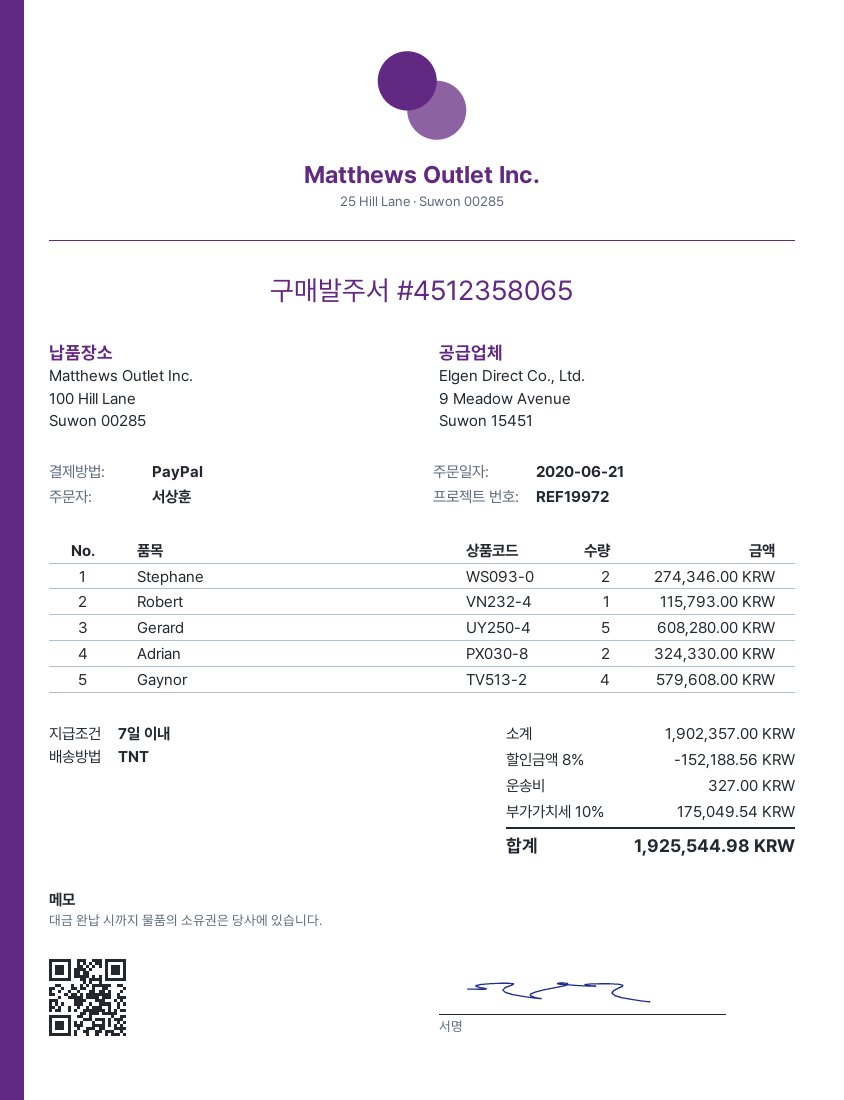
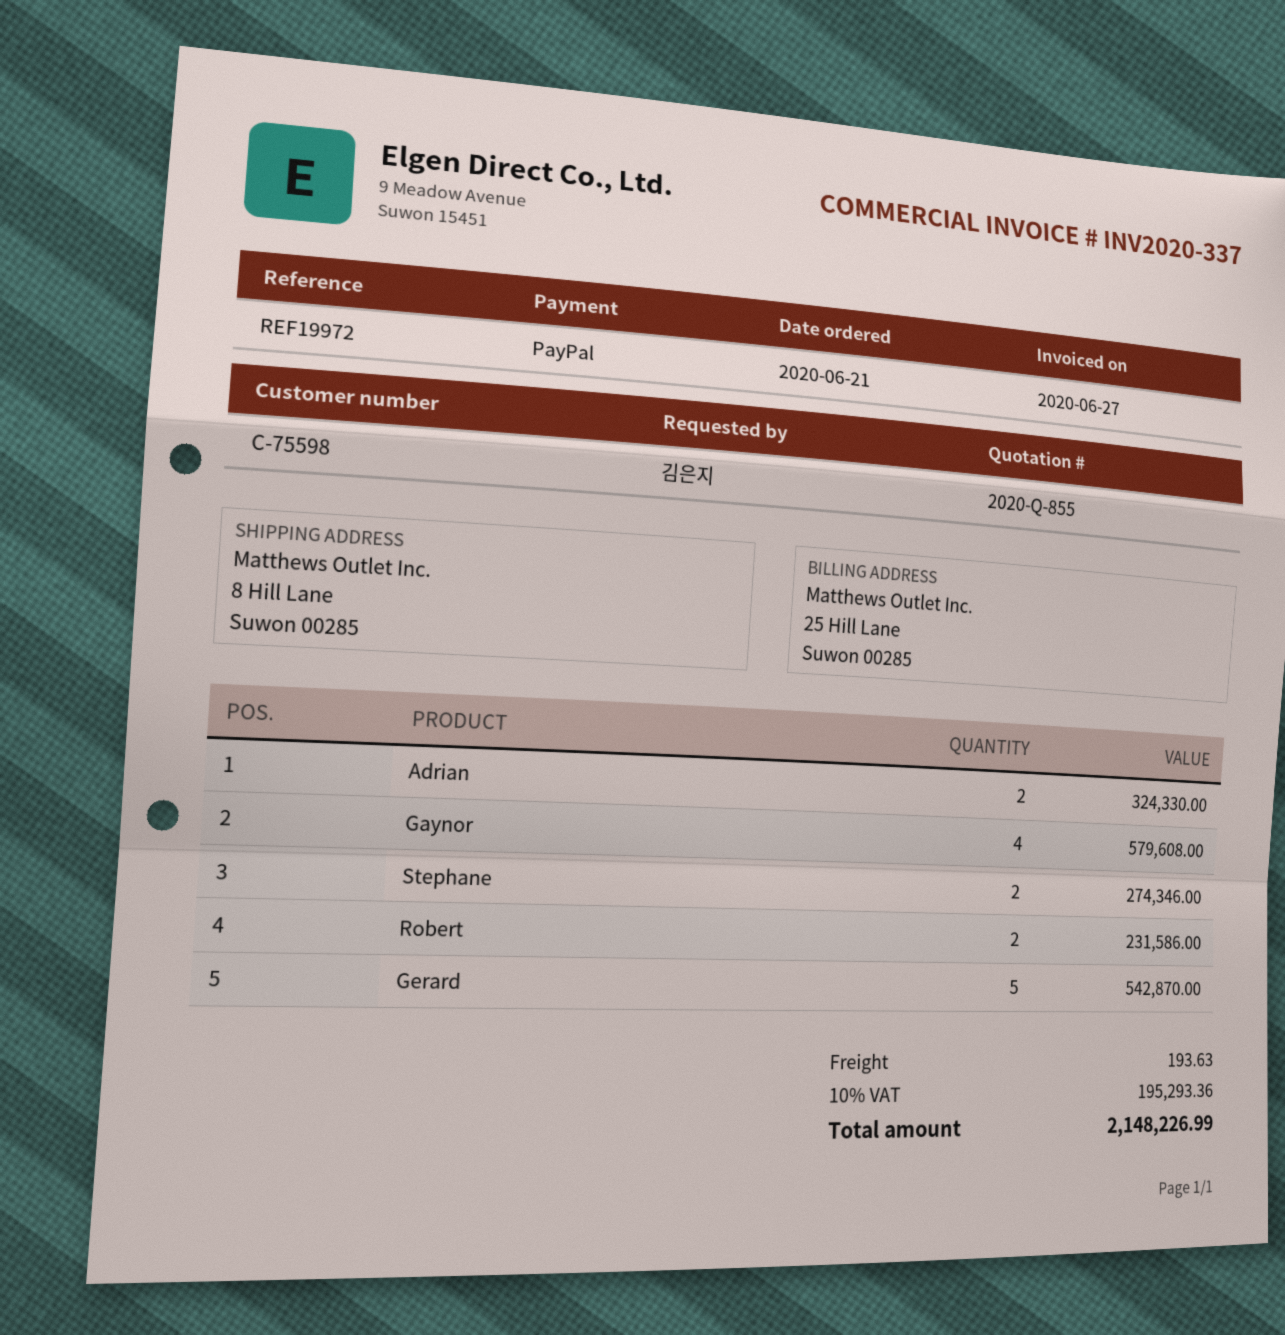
ordered by: 서상훈 -> 김은지
ship to: 100 Hill Lane, Suwon 00285 -> 8 Hill Lane, Suwon 00285
Robert: 1 for 115793.00 -> 2 for 231586.00
Gerard: 5 for 608280.00 -> 5 for 542870.00
discount: 8% = 152188.56 -> none
shipping: 327.00 -> 193.63
tax: 10% = 175049.54 -> 10% = 195293.36
total: 1925544.98 -> 2148226.99

